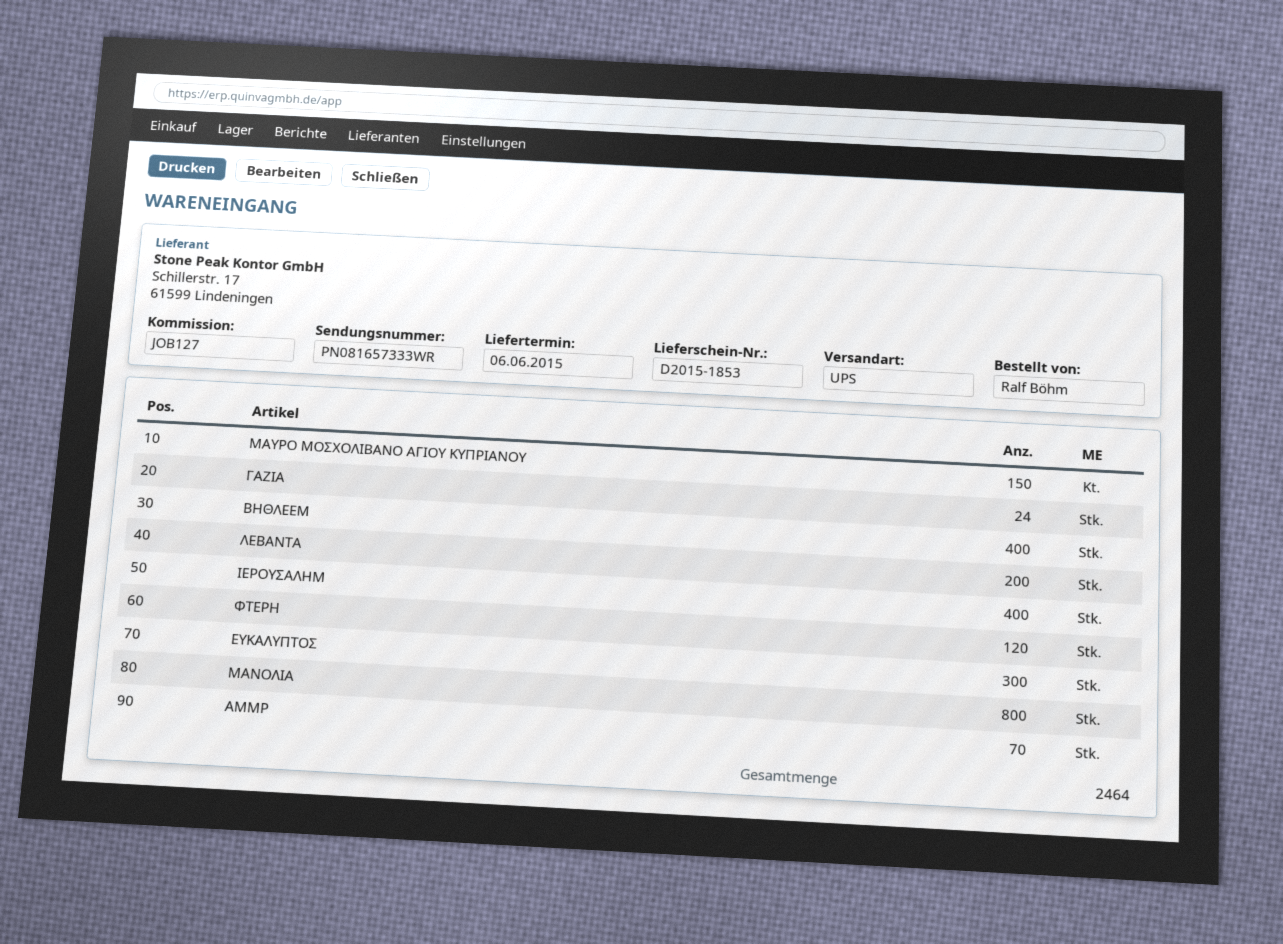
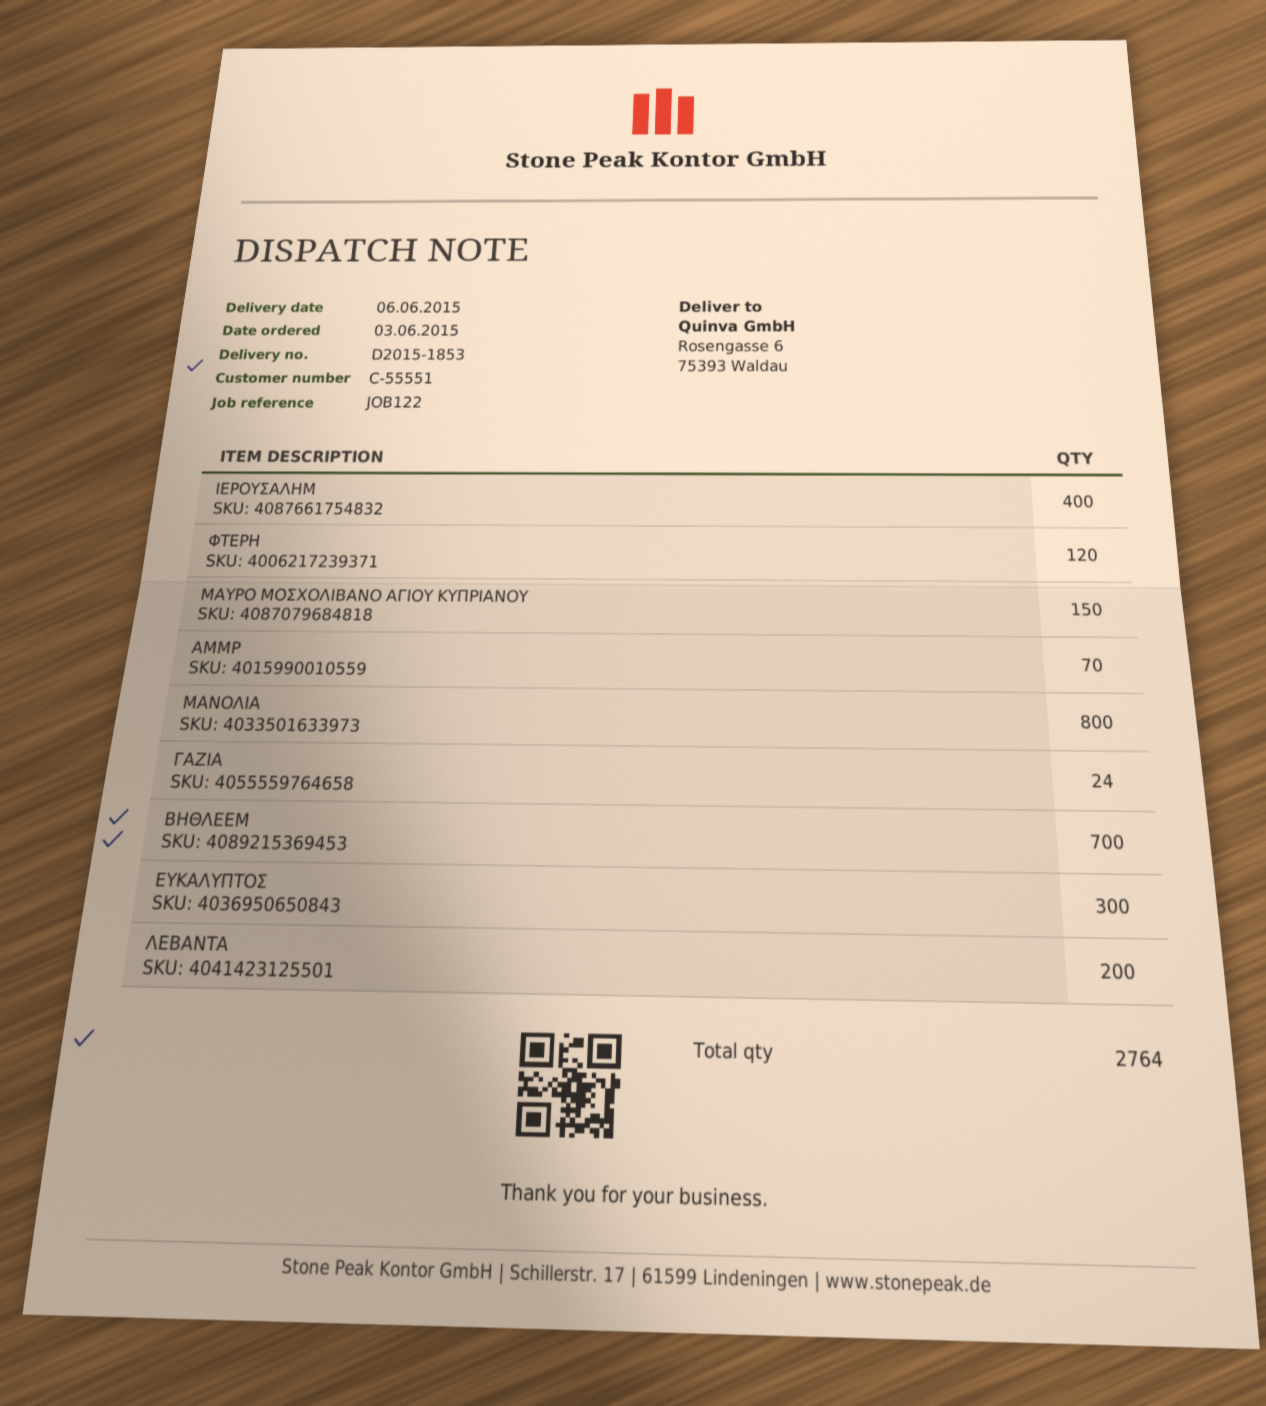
reference: JOB127 -> JOB122
ΒΗΘΛΕΕΜ: 400 -> 700
total quantity: 2464 -> 2764

